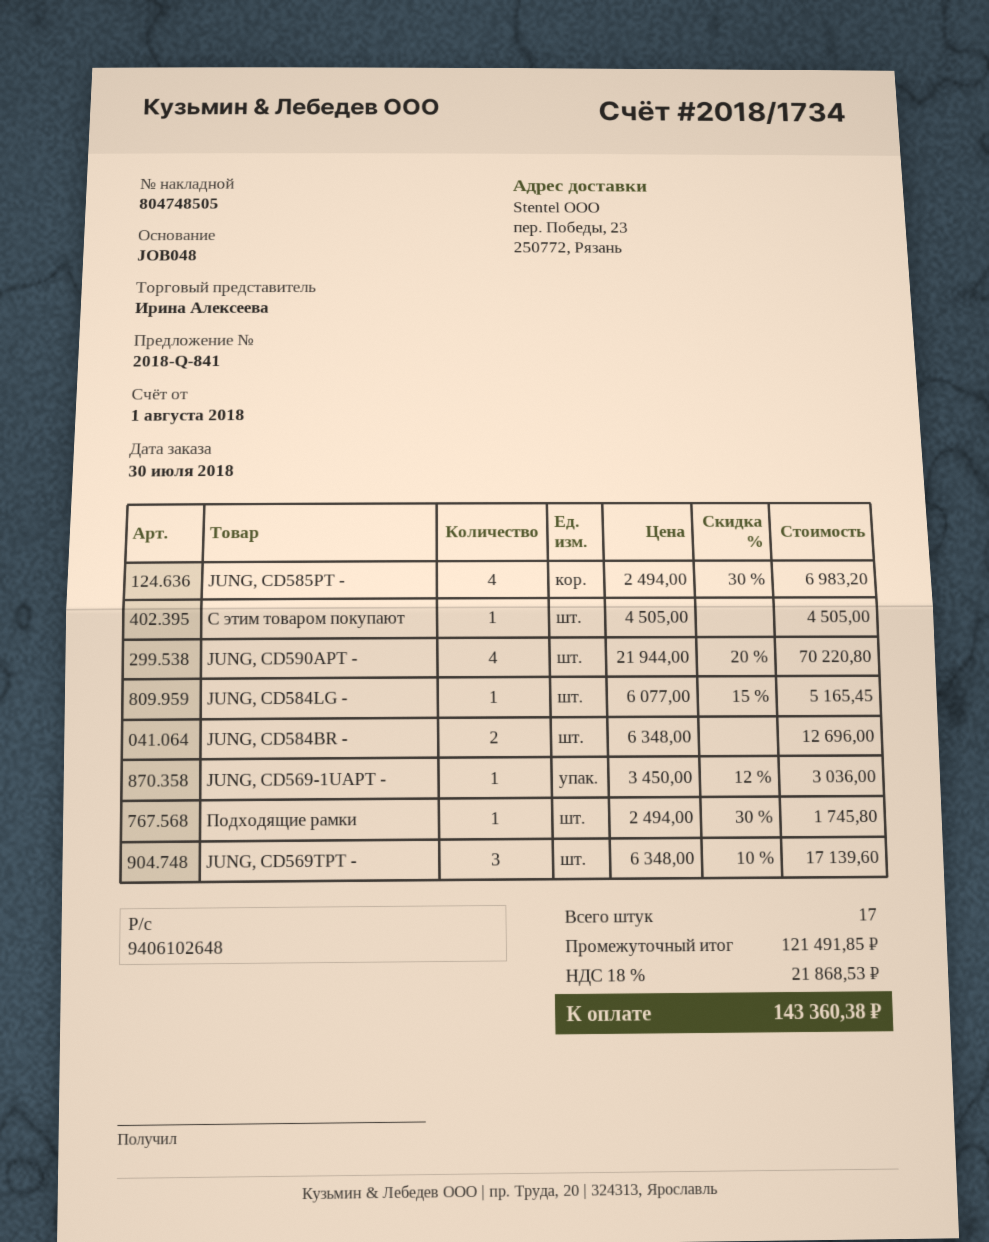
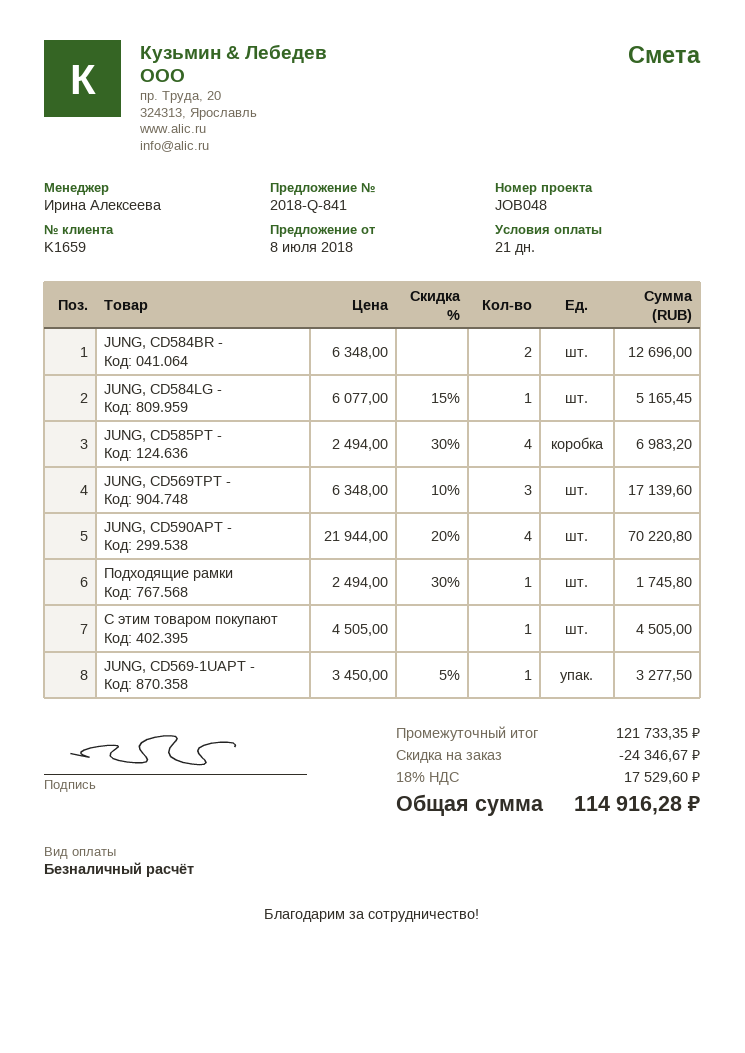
JUNG, CD569-1UAPT -: 1 x 3450.00 - 12% = 3036.00 -> 1 x 3450.00 - 5% = 3277.50
subtotal: 121491.85 -> 121733.35
discount: none -> 24346.67
tax: 18% = 21868.53 -> 18% = 17529.60
total: 143360.38 -> 114916.28

